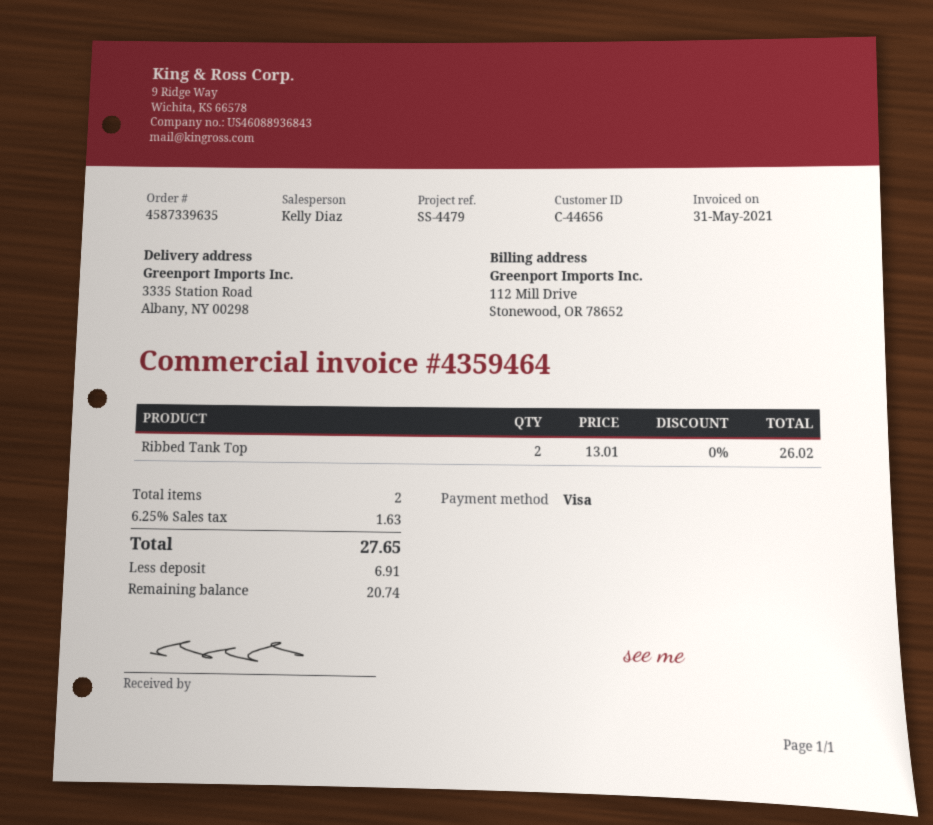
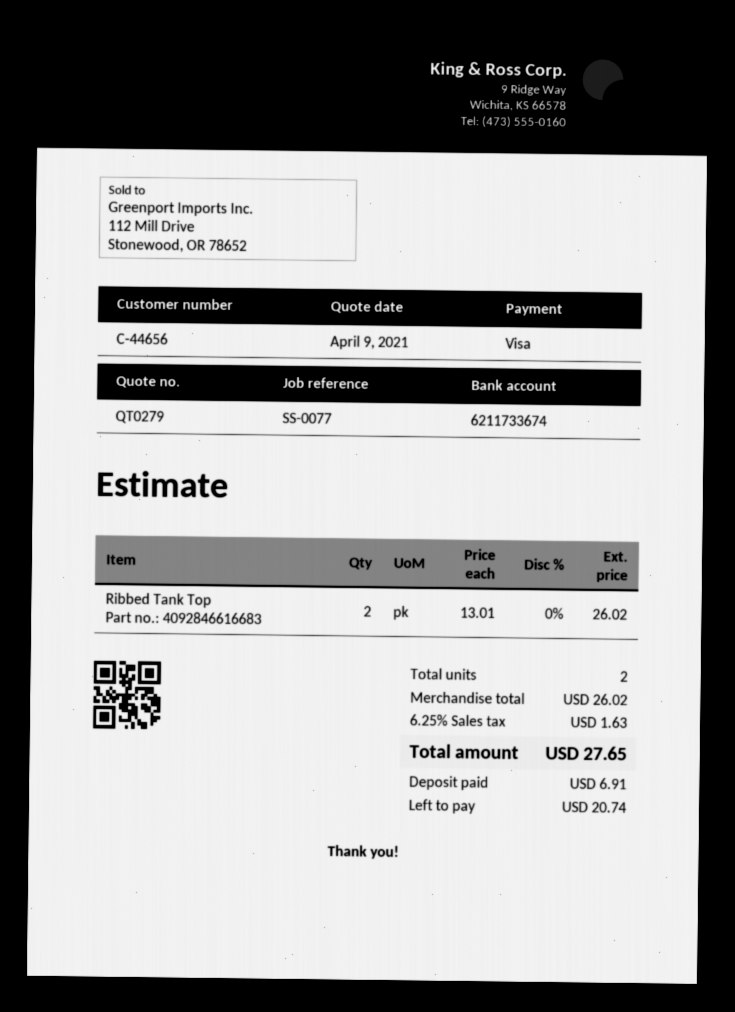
reference: SS-4479 -> SS-0077

